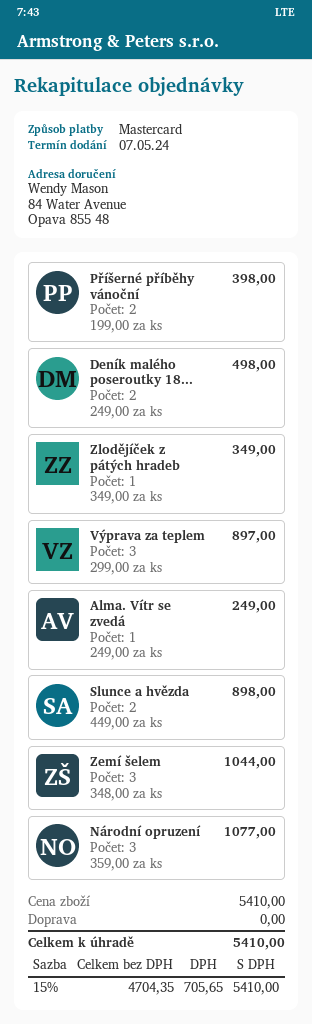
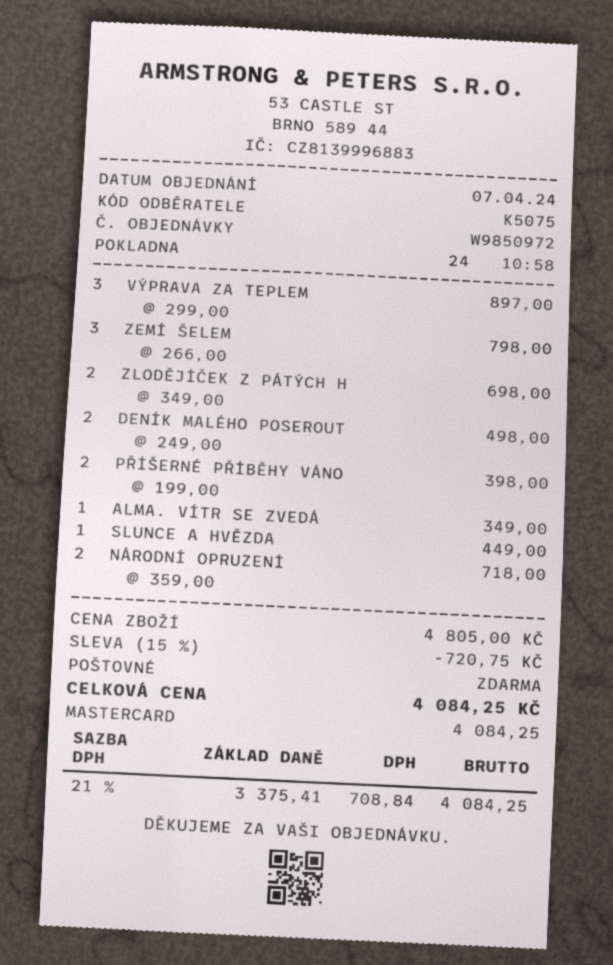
Zlodějíček z pátých hradeb: 1 x 349.00 = 349.00 -> 2 x 349.00 = 698.00
Alma. Vítr se zvedá: 1 x 249.00 = 249.00 -> 1 x 349.00 = 349.00
Slunce a hvězda: 2 x 449.00 = 898.00 -> 1 x 449.00 = 449.00
Zemí šelem: 3 x 348.00 = 1044.00 -> 3 x 266.00 = 798.00
Národní opruzení: 3 x 359.00 = 1077.00 -> 2 x 359.00 = 718.00
subtotal: 5410.00 -> 4805.00
discount: none -> 15% = 720.75
net: 4704.35 -> 3375.41
tax: 15% = 705.65 -> 21% = 708.84
total: 5410.00 -> 4084.25

